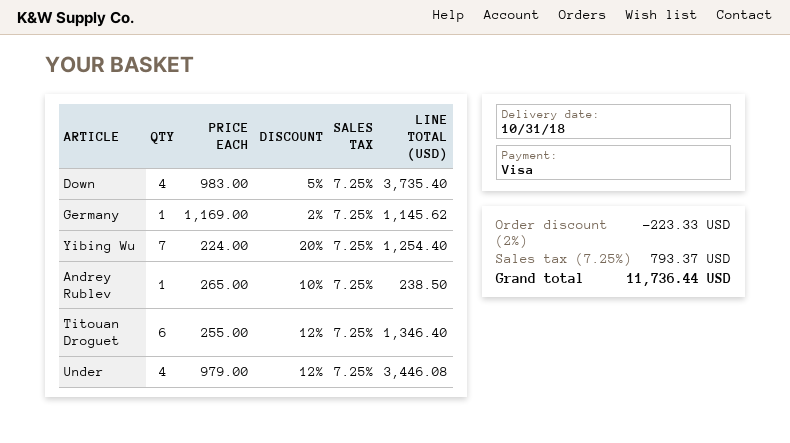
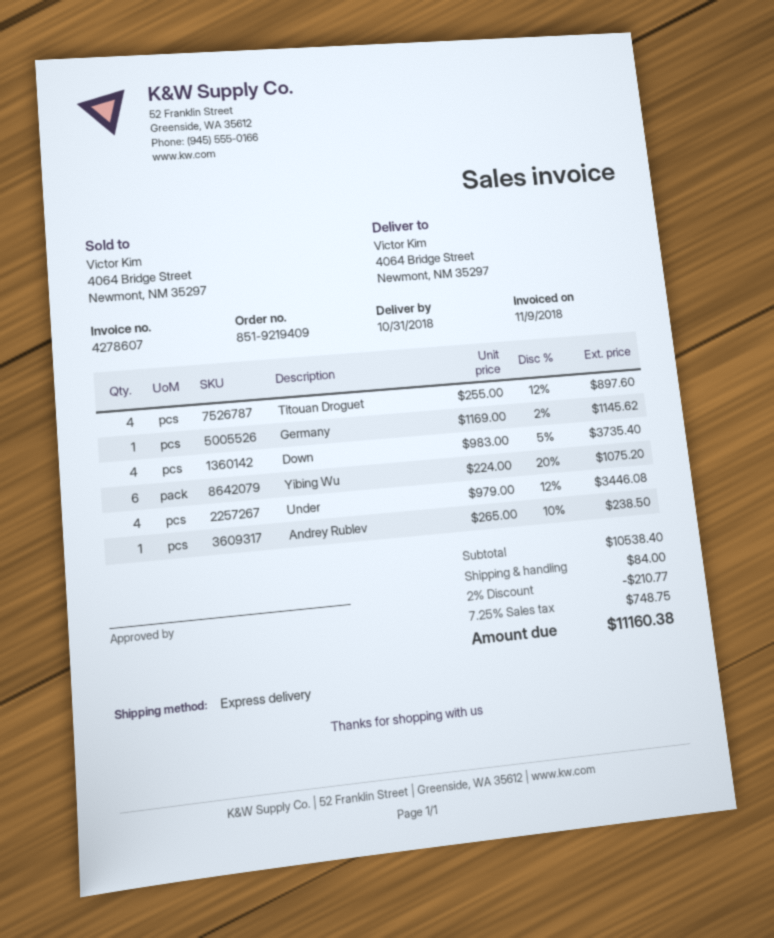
Yibing Wu: 7 x 224.00 - 20% = 1254.40 -> 6 x 224.00 - 20% = 1075.20
Titouan Droguet: 6 x 255.00 - 12% = 1346.40 -> 4 x 255.00 - 12% = 897.60
discount: 2% = 223.33 -> 2% = 210.77
shipping: none -> 84.00
tax: 7.25% = 793.37 -> 7.25% = 748.75
total: 11736.44 -> 11160.38

